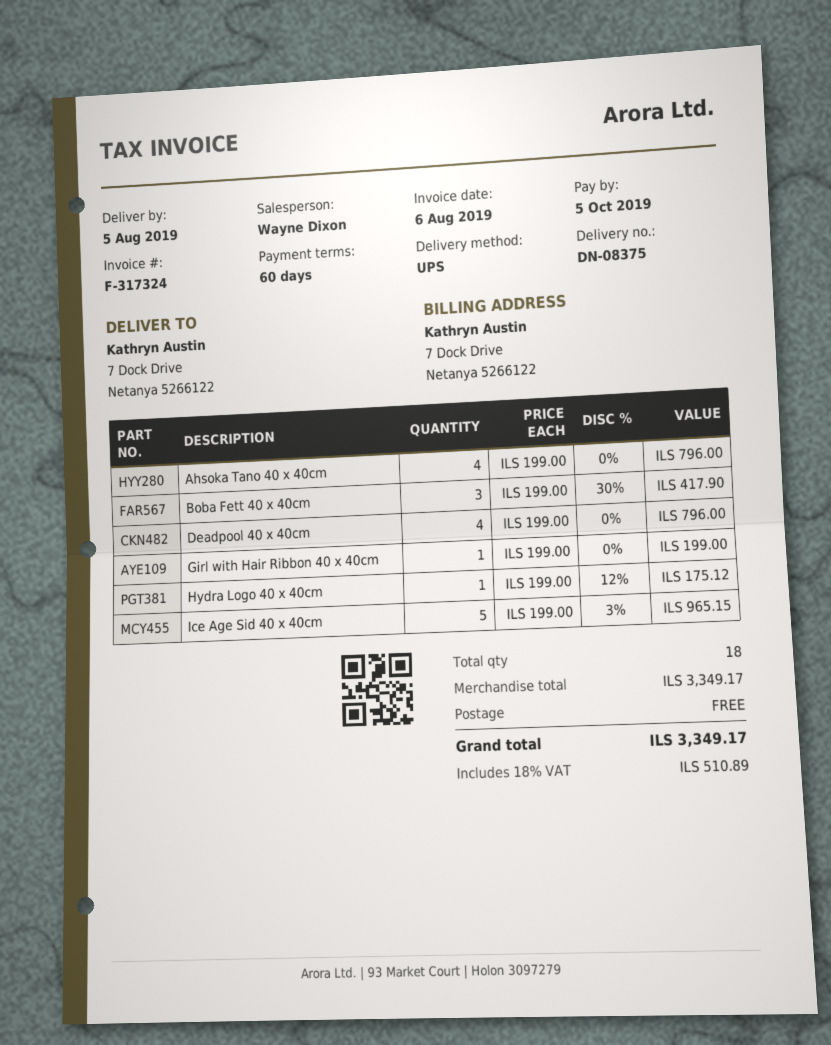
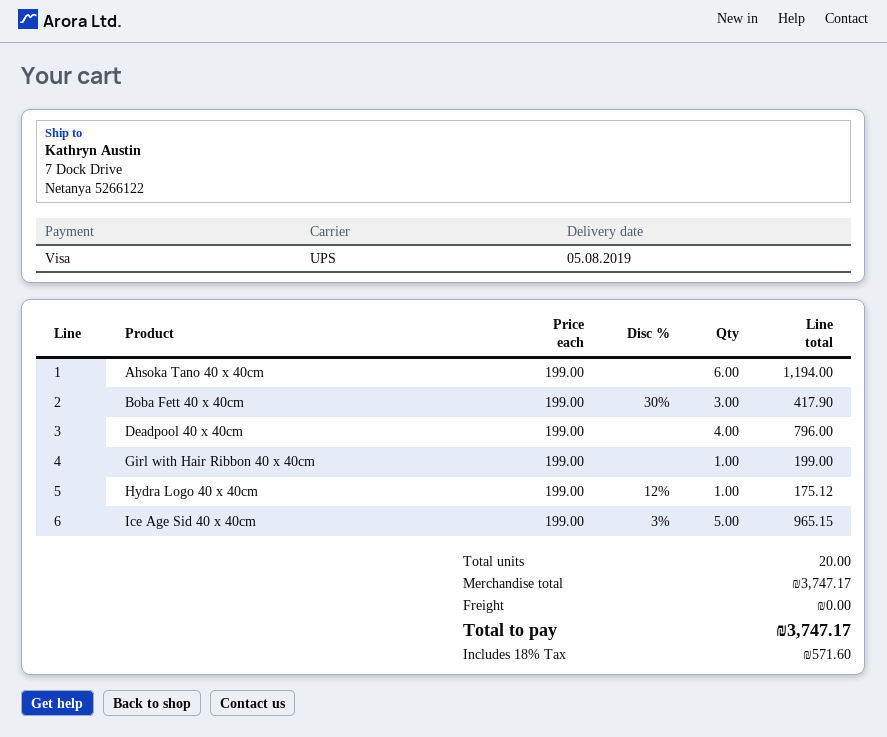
Ahsoka Tano 40 x 40cm: 4 x 199.00 = 796.00 -> 6 x 199.00 = 1194.00
total quantity: 18 -> 20
subtotal: 3349.17 -> 3747.17
tax: 18% = 510.89 -> 18% = 571.60
total: 3349.17 -> 3747.17

